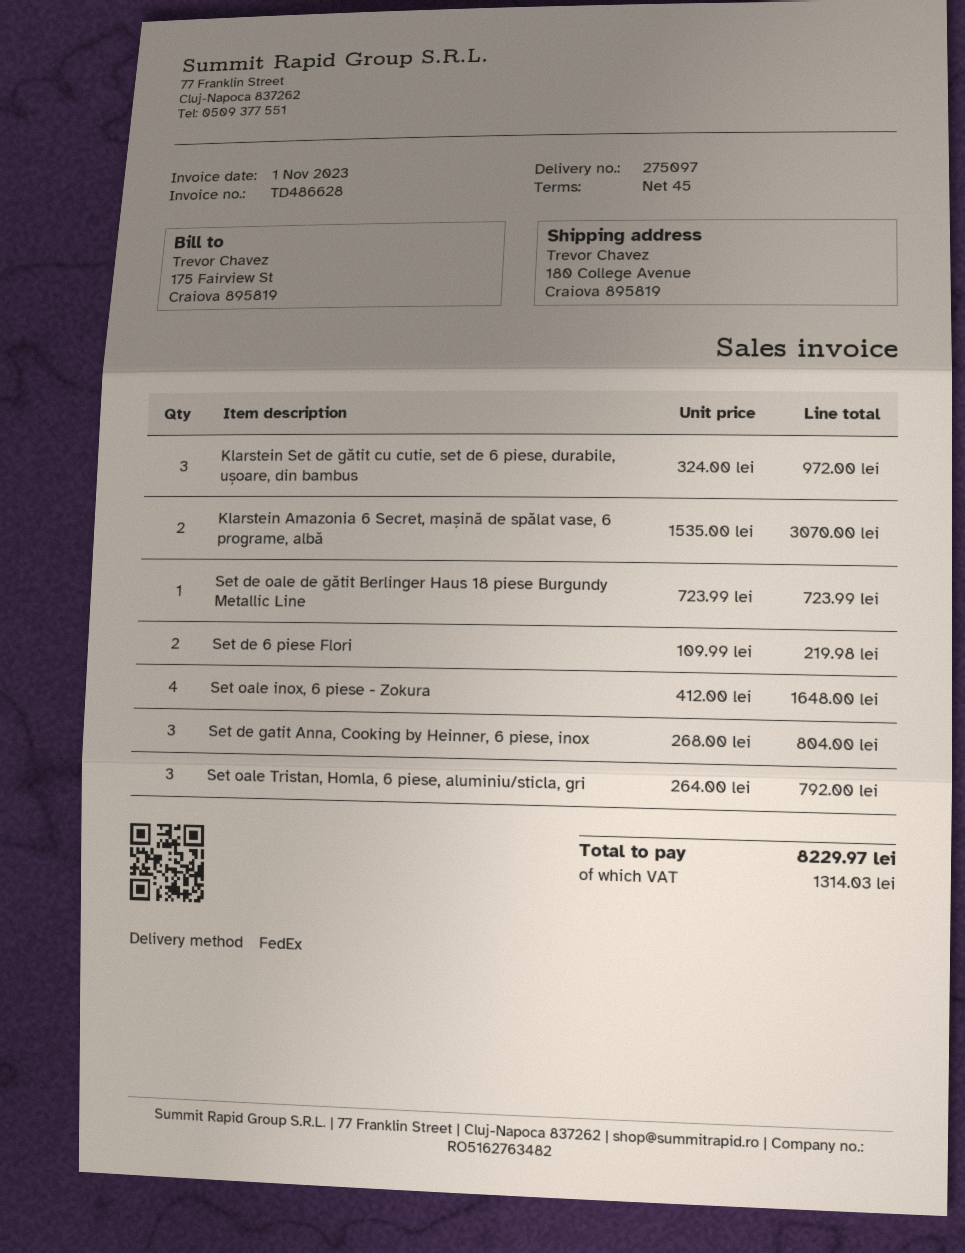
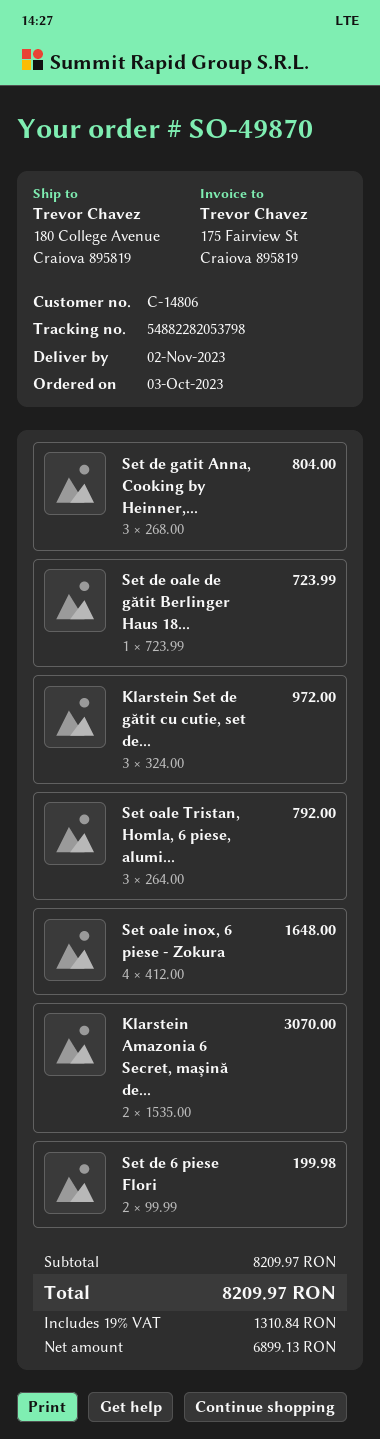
Set de 6 piese Flori: 2 x 109.99 = 219.98 -> 2 x 99.99 = 199.98
tax: 1314.03 -> 1310.84
total: 8229.97 -> 8209.97

